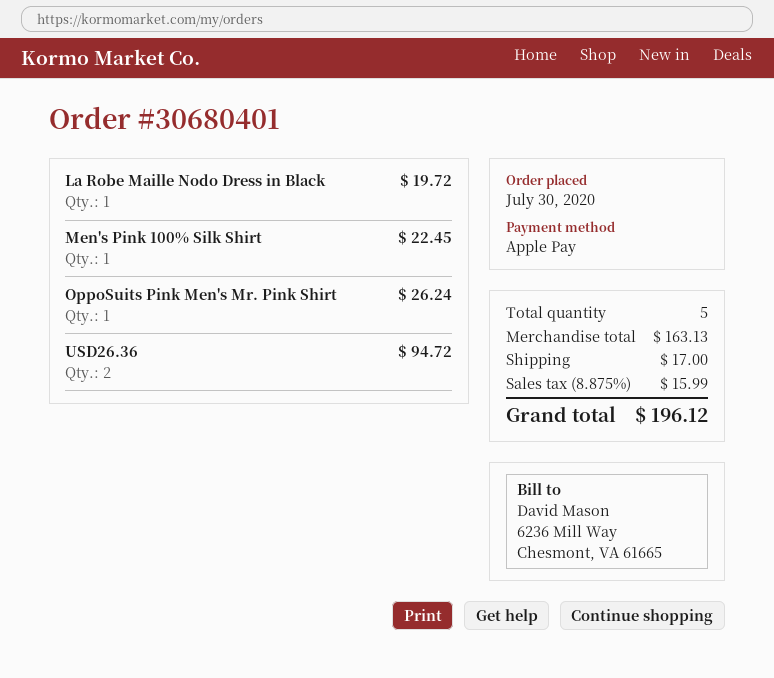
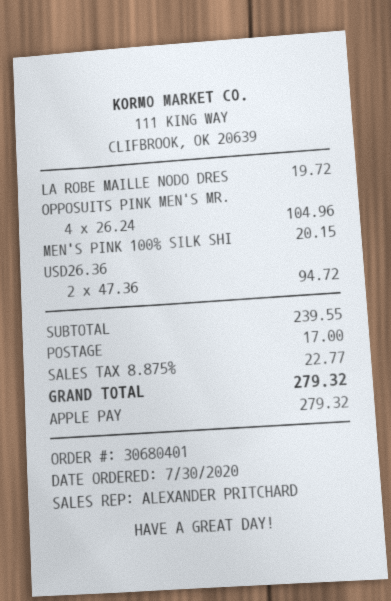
Men's Pink 100% Silk Shirt: 1 for 22.45 -> 1 for 20.15
OppoSuits Pink Men's Mr. Pink Shirt: 1 for 26.24 -> 4 for 104.96
subtotal: 163.13 -> 239.55
tax: 8.875% = 15.99 -> 8.875% = 22.77
total: 196.12 -> 279.32

